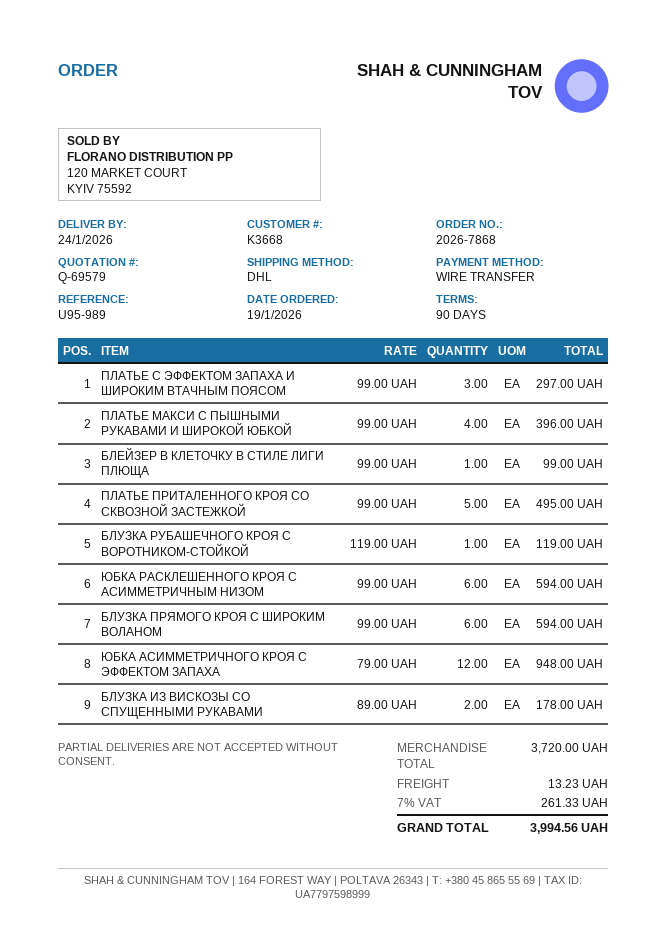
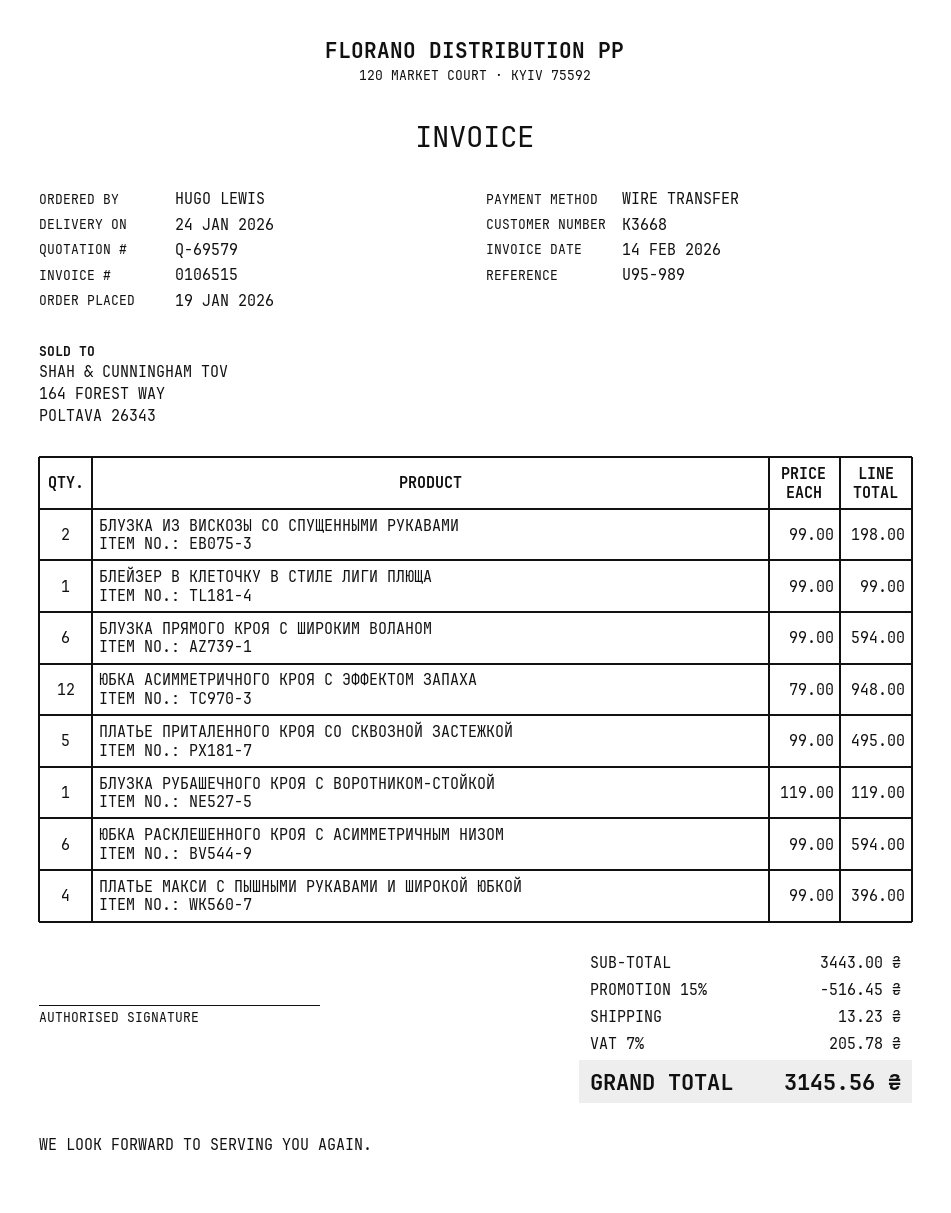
ПЛАТЬЕ С ЭФФЕКТОМ ЗАПАХА И ШИРОКИМ ВТАЧНЫМ ПОЯСОМ: 3 x 99.00 = 297.00 -> none
БЛУЗКА ИЗ ВИСКОЗЫ СО СПУЩЕННЫМИ РУКАВАМИ: 2 x 89.00 = 178.00 -> 2 x 99.00 = 198.00
subtotal: 3720.00 -> 3443.00
discount: none -> 15% = 516.45
tax: 7% = 261.33 -> 7% = 205.78
total: 3994.56 -> 3145.56

